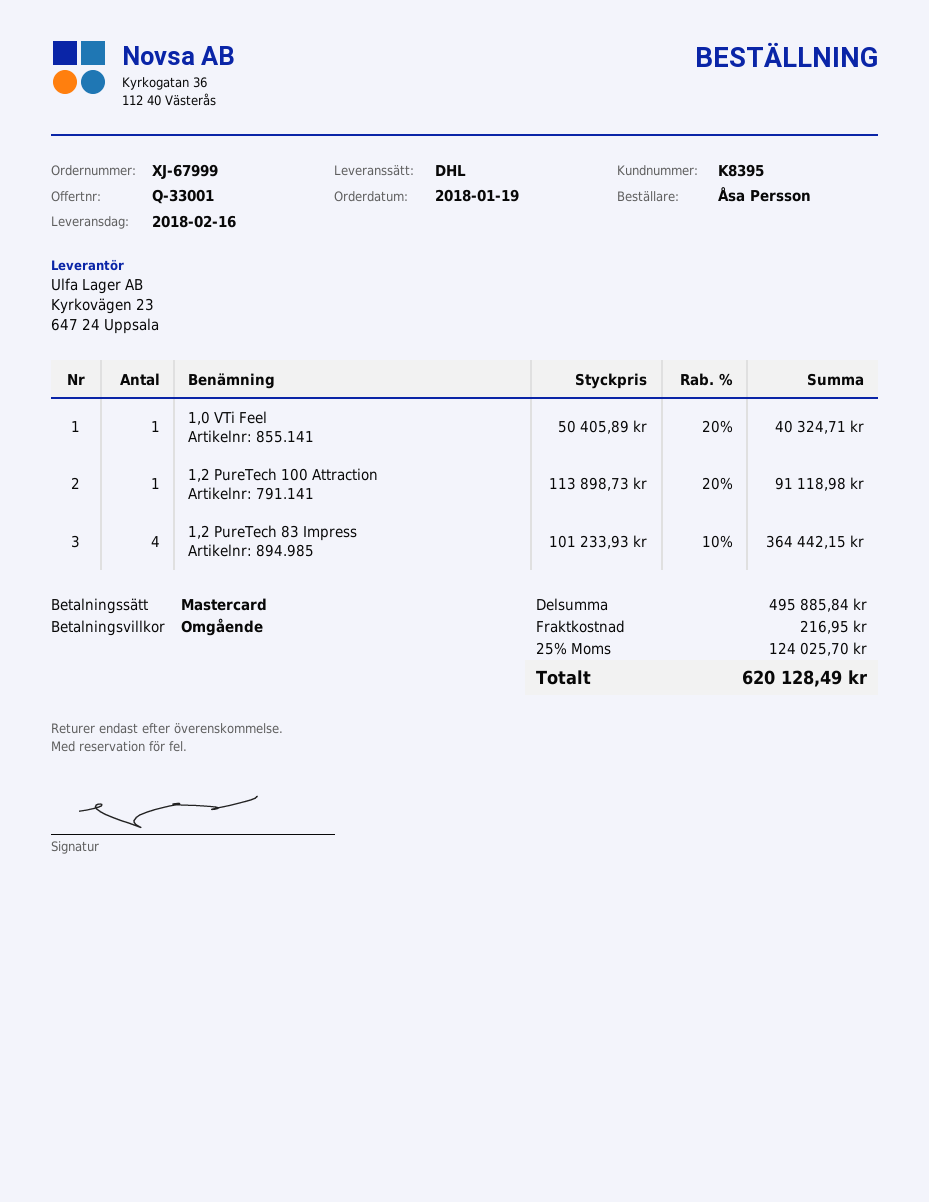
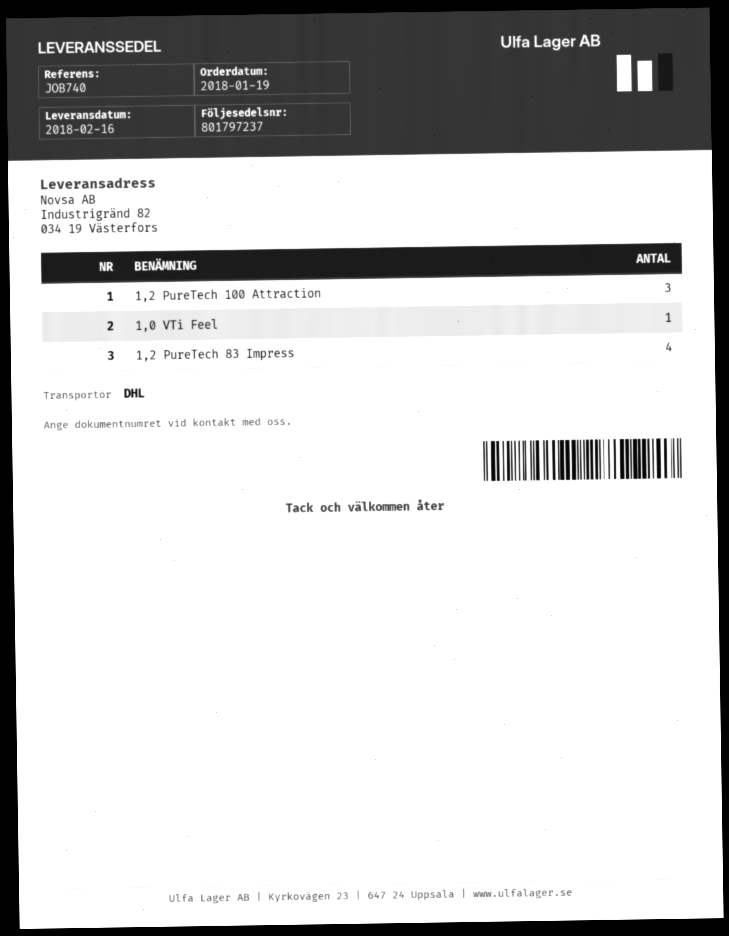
1,2 PureTech 100 Attraction: 1 -> 3

